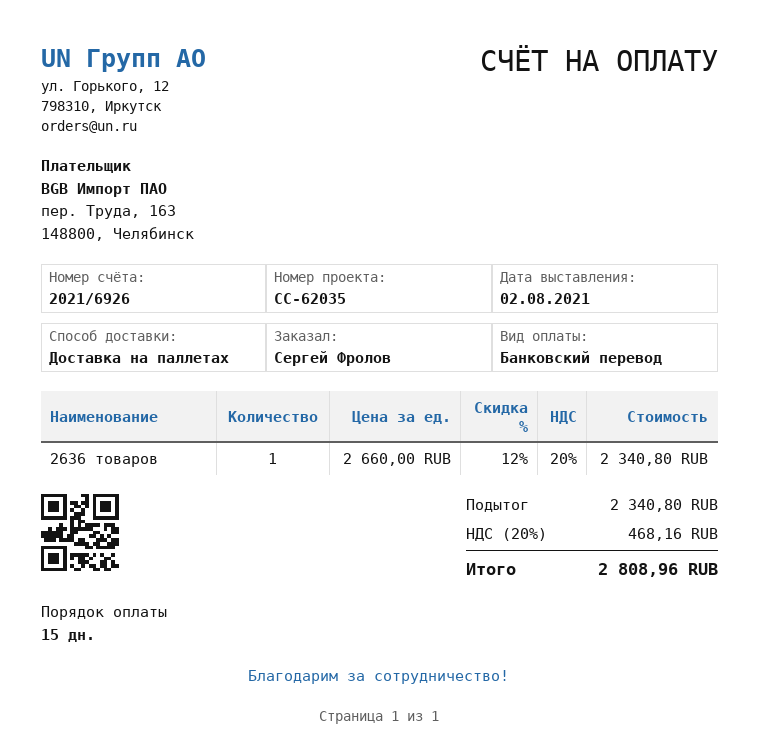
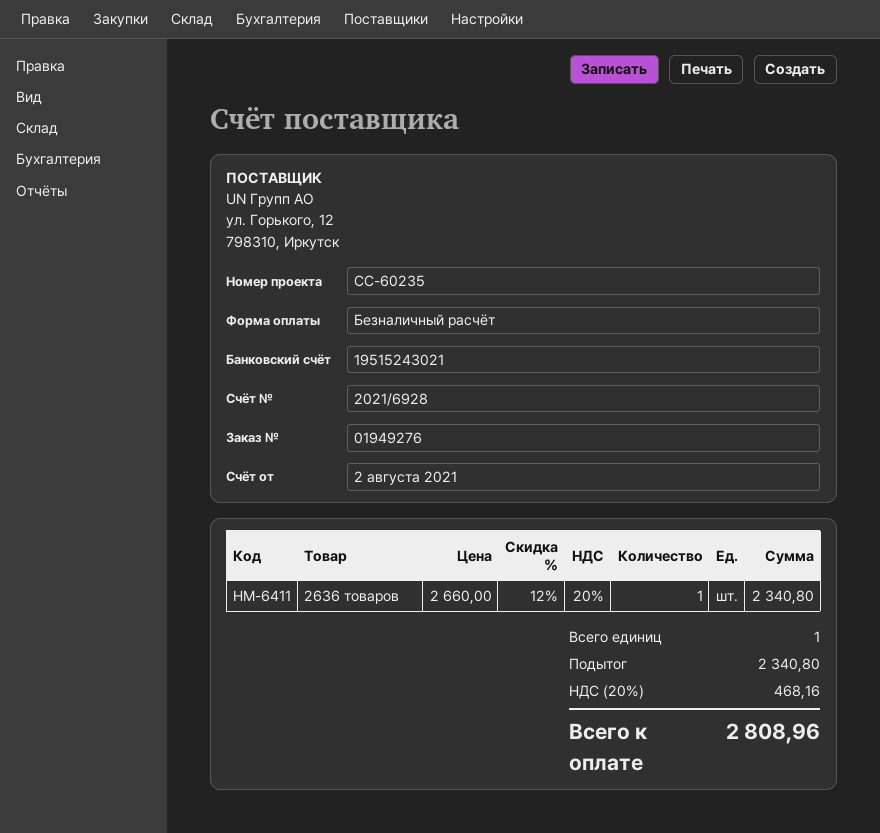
invoice number: 2021/6926 -> 2021/6928
reference: CC-62035 -> CC-60235

